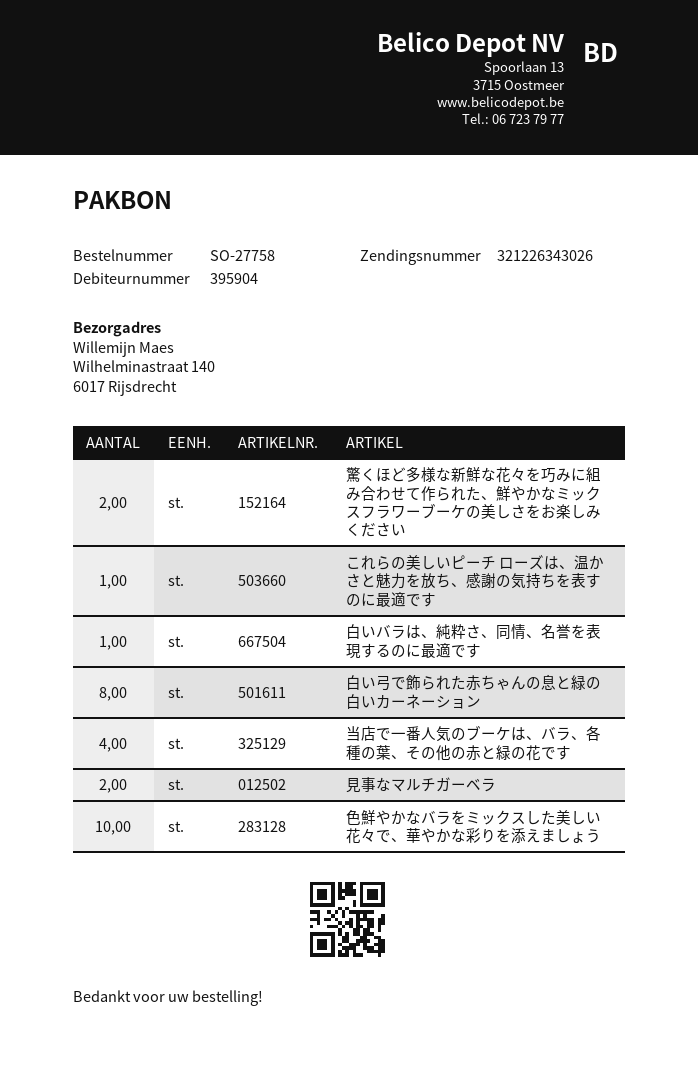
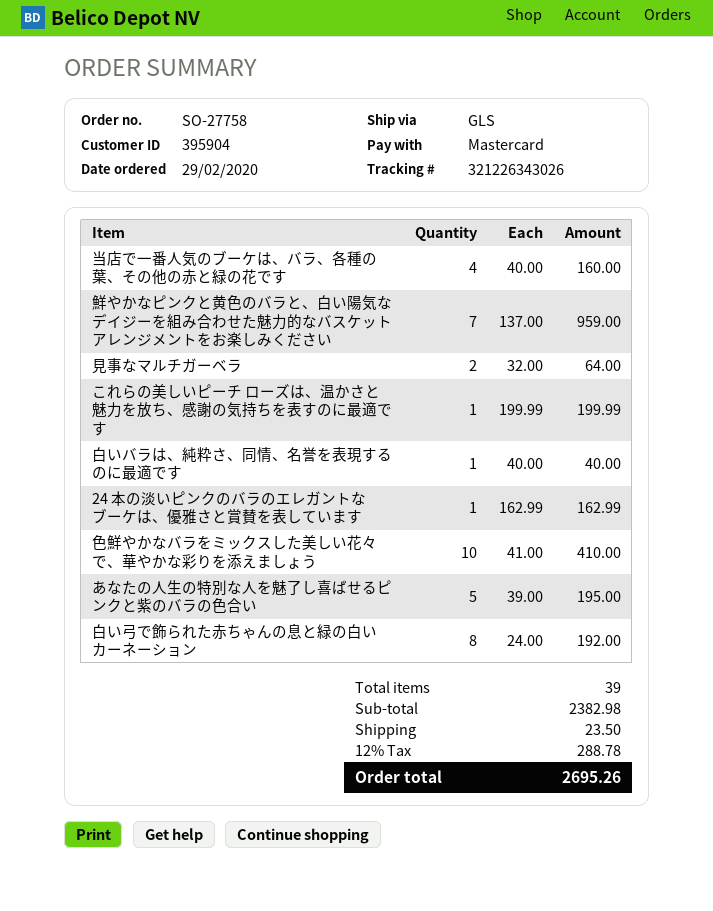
驚くほど多様な新鮮な花々を巧みに組み合わせて作られた、鮮やかなミックスフラワーブーケの美しさをお楽しみください: 2 -> none
鮮やかなピンクと黄色のバラと、白い陽気なデイジーを組み合わせた魅力的なバスケット アレンジメントをお楽しみください: none -> 7
24 本の淡いピンクのバラのエレガントなブーケは、優雅さと賞賛を表しています: none -> 1
あなたの人生の特別な人を魅了し喜ばせるピンクと紫のバラの色合い: none -> 5

